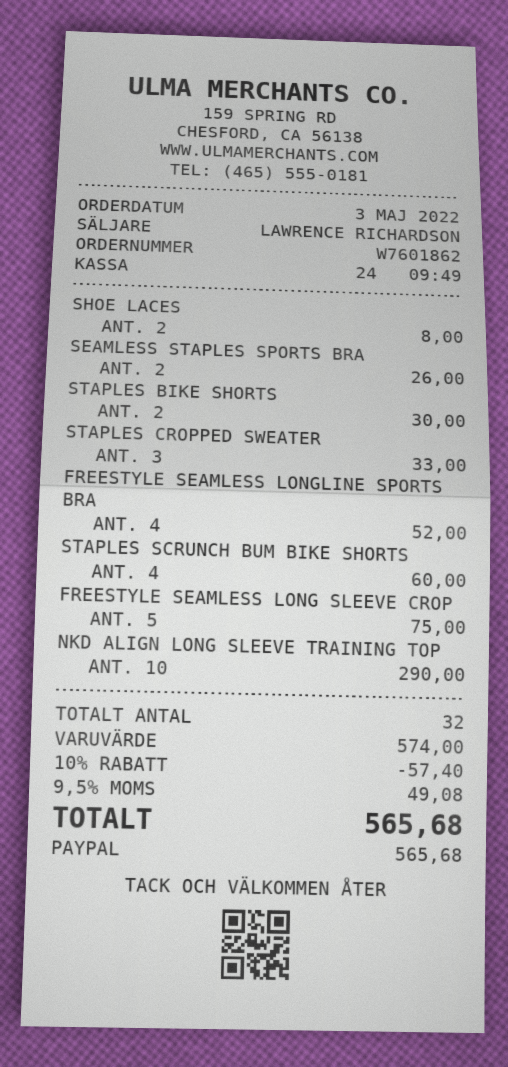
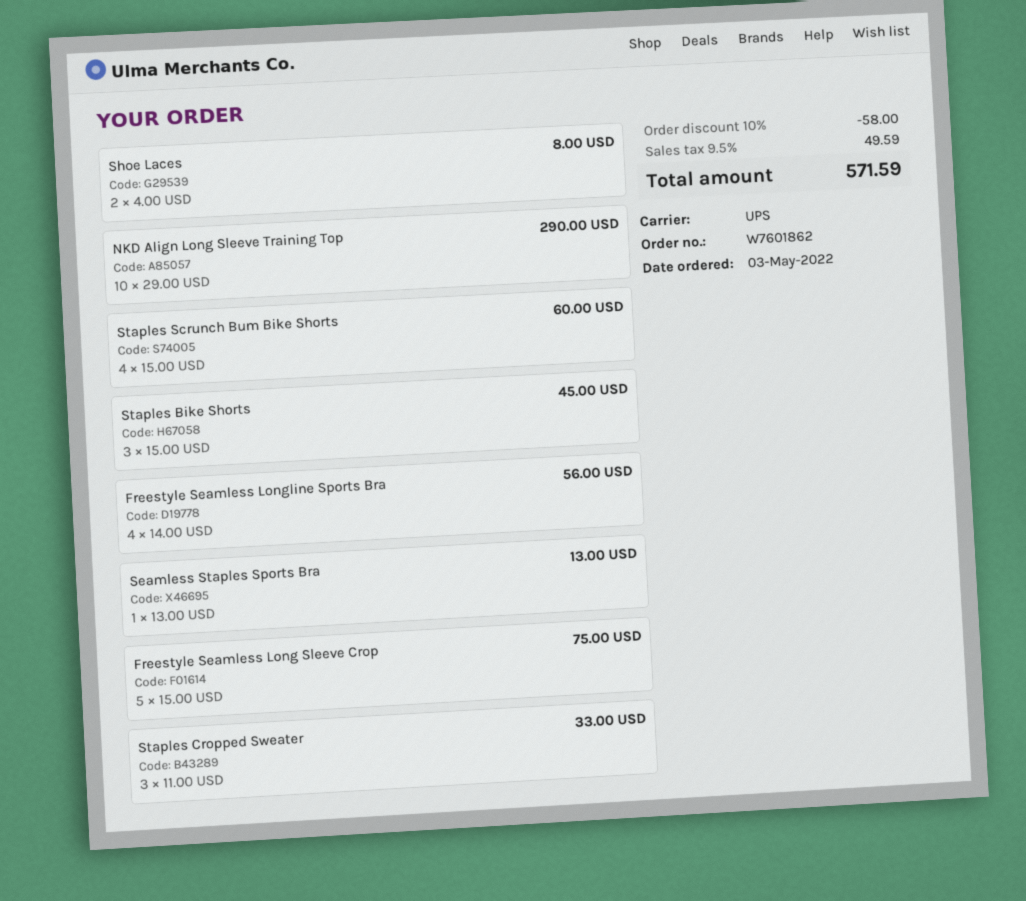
SEAMLESS STAPLES SPORTS BRA: 2 for 26.00 -> 1 for 13.00
STAPLES BIKE SHORTS: 2 for 30.00 -> 3 for 45.00
FREESTYLE SEAMLESS LONGLINE SPORTS BRA: 4 for 52.00 -> 4 for 56.00
discount: 10% = 57.40 -> 10% = 58.00
tax: 9.5% = 49.08 -> 9.5% = 49.59
total: 565.68 -> 571.59

